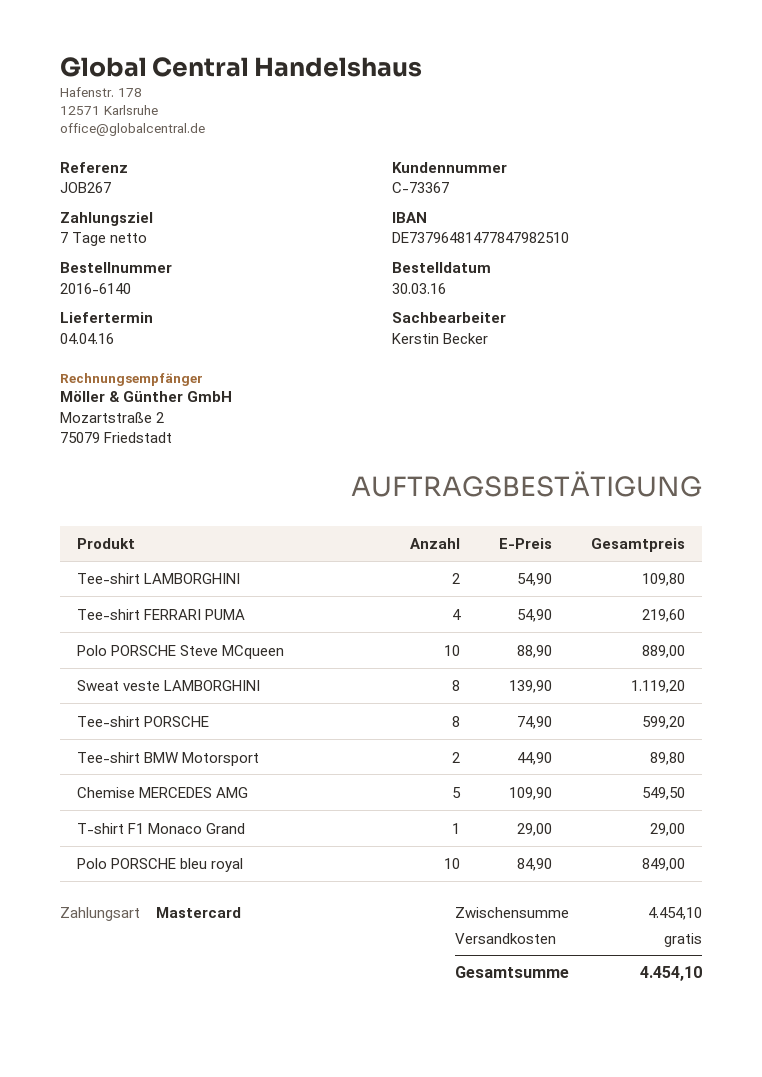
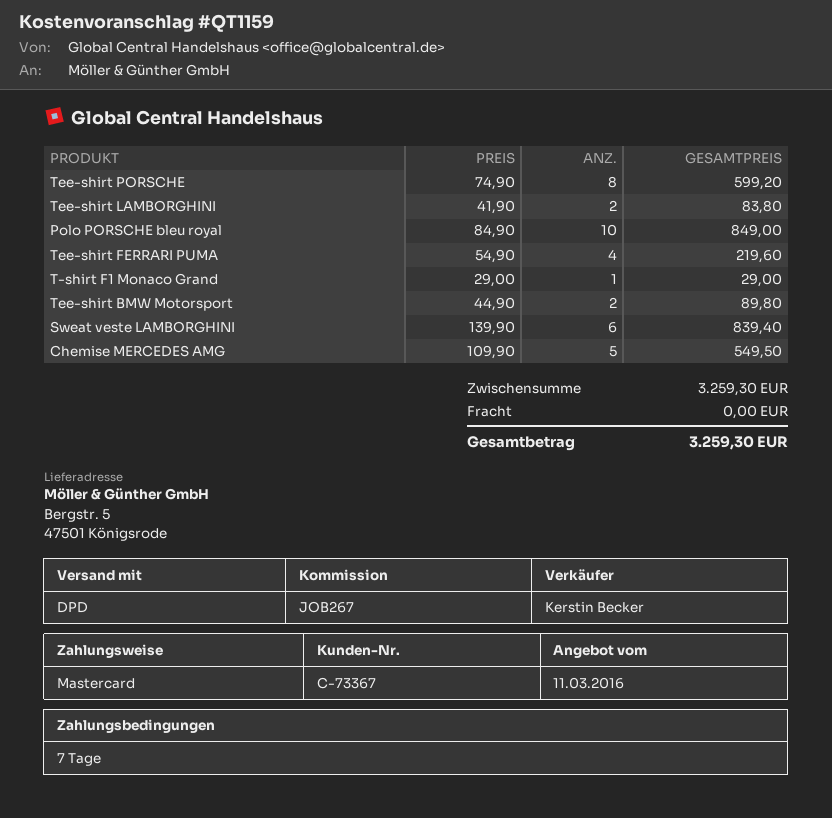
Tee-shirt LAMBORGHINI: 2 x 54.90 = 109.80 -> 2 x 41.90 = 83.80
Polo PORSCHE Steve MCqueen: 10 x 88.90 = 889.00 -> none
Sweat veste LAMBORGHINI: 8 x 139.90 = 1119.20 -> 6 x 139.90 = 839.40
subtotal: 4454.10 -> 3259.30
total: 4454.10 -> 3259.30

